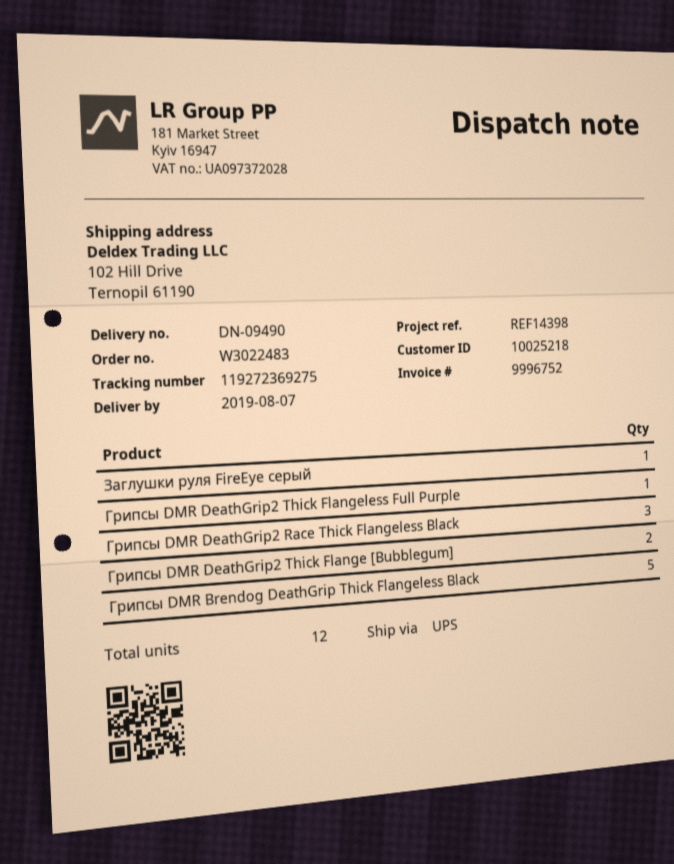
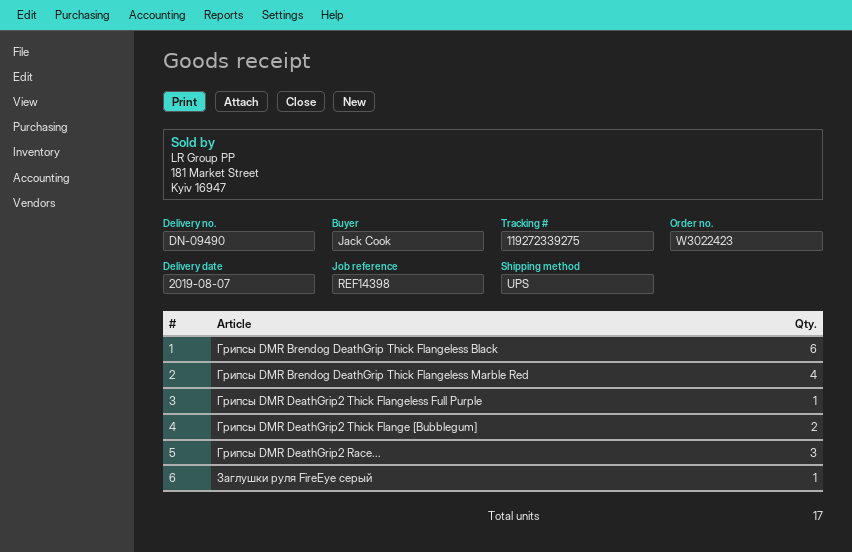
order number: W3022483 -> W3022423
tracking number: 119272369275 -> 119272339275
Грипсы DMR Brendog DeathGrip Thick Flangeless Black: 5 -> 6
Грипсы DMR Brendog DeathGrip Thick Flangeless Marble Red: none -> 4
total quantity: 12 -> 17

